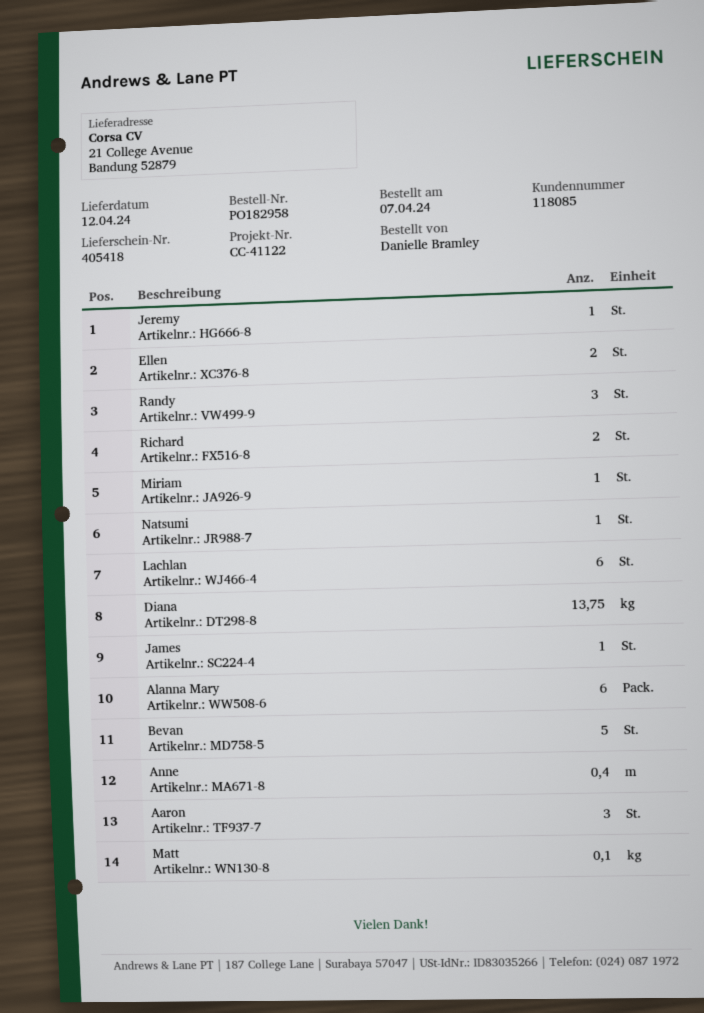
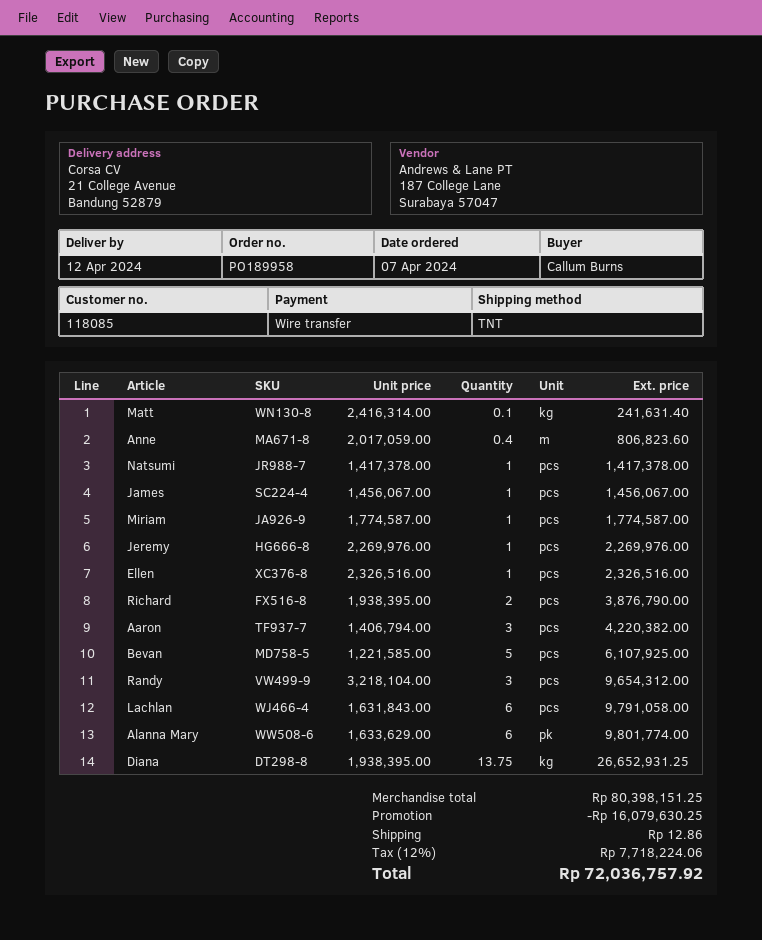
order number: PO182958 -> PO189958
ordered by: Danielle Bramley -> Callum Burns
Ellen: 2 -> 1

